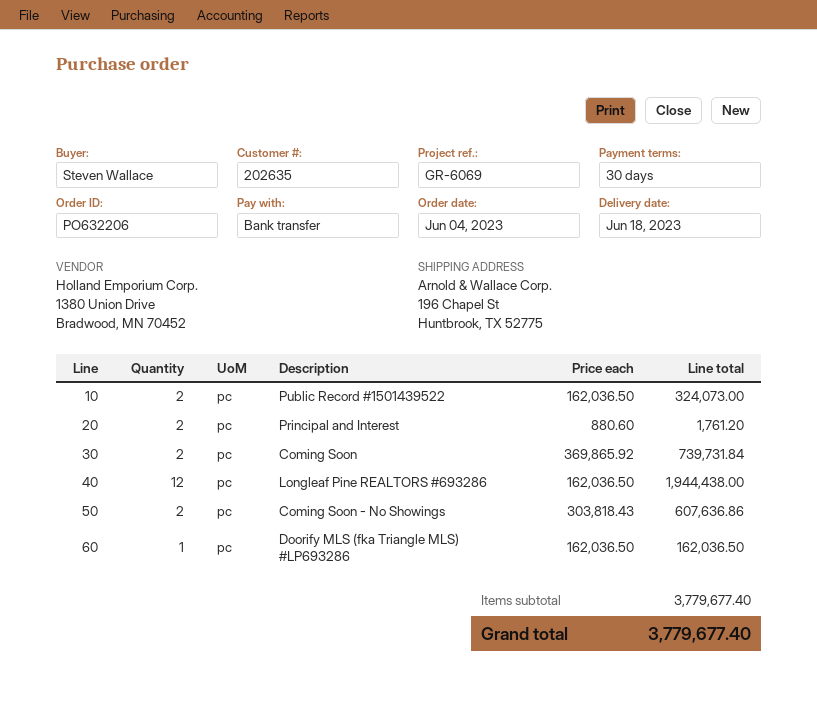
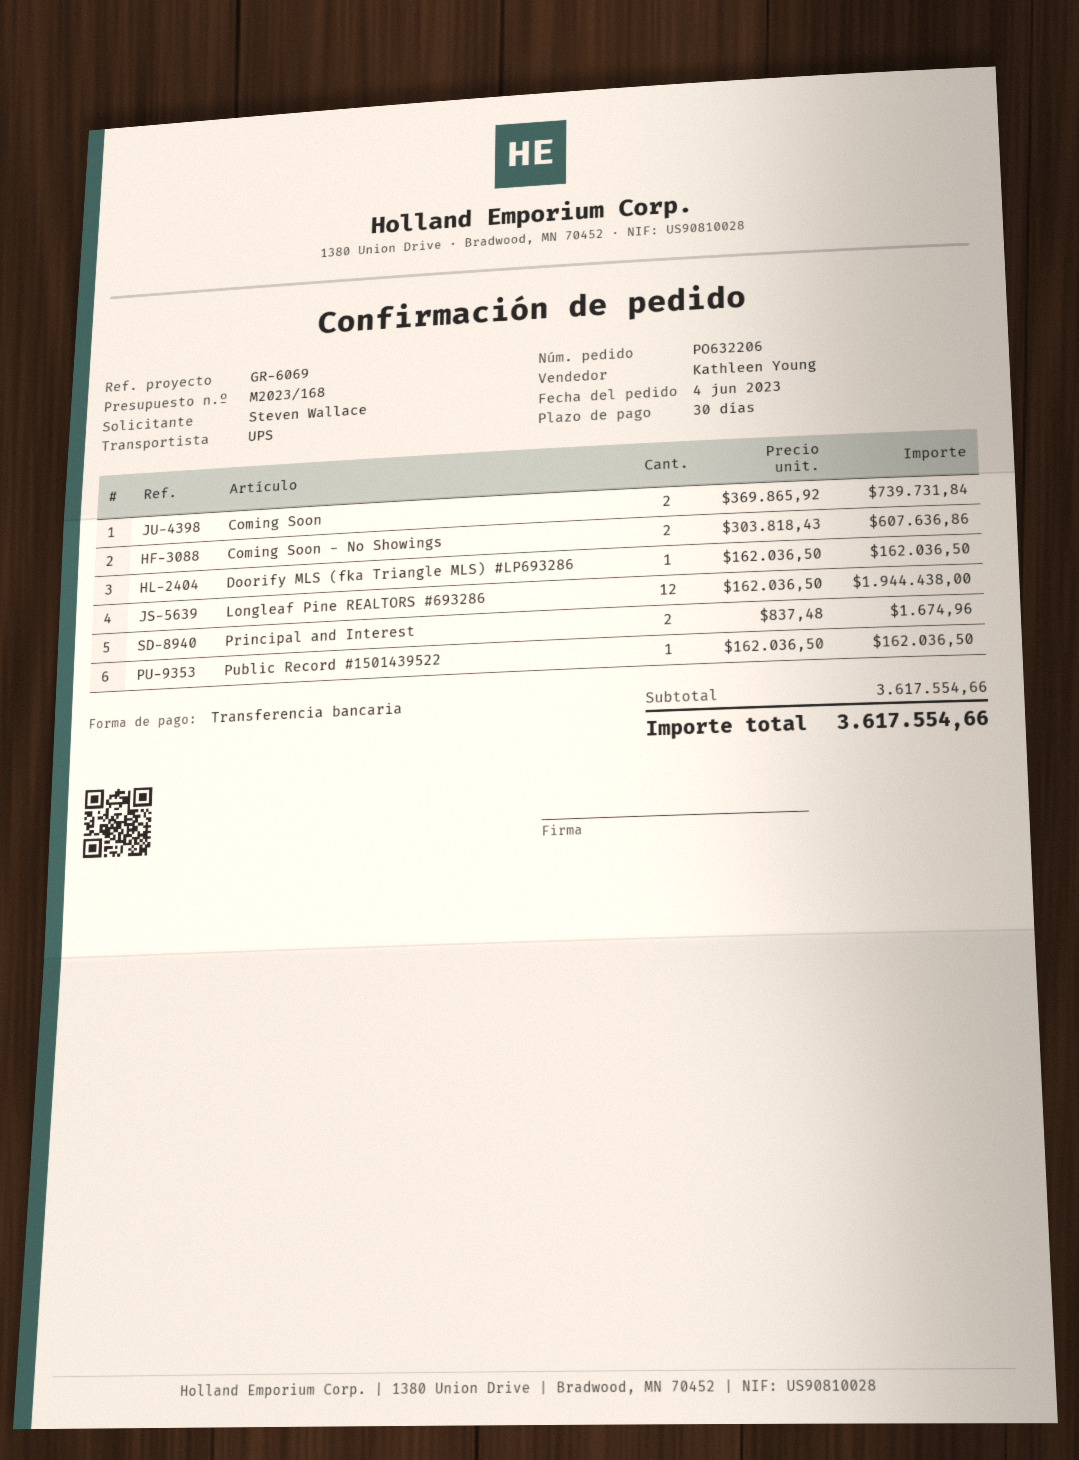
Public Record #1501439522: 2 x 162036.50 = 324073.00 -> 1 x 162036.50 = 162036.50
Principal and Interest: 2 x 880.60 = 1761.20 -> 2 x 837.48 = 1674.96
subtotal: 3779677.40 -> 3617554.66
total: 3779677.40 -> 3617554.66

